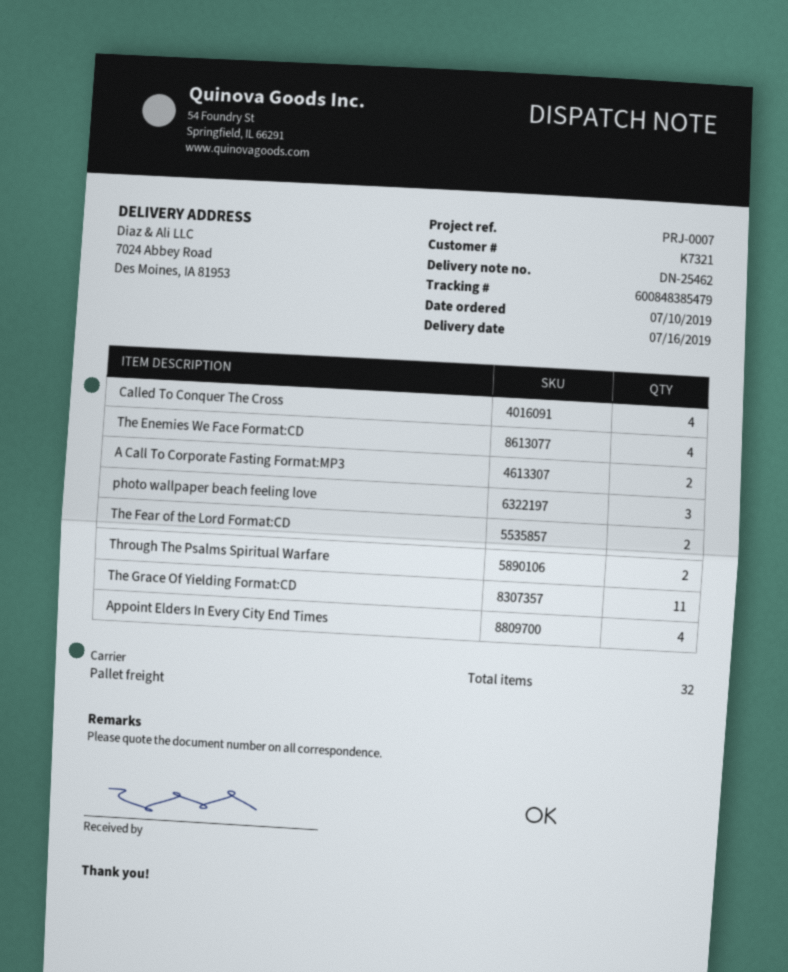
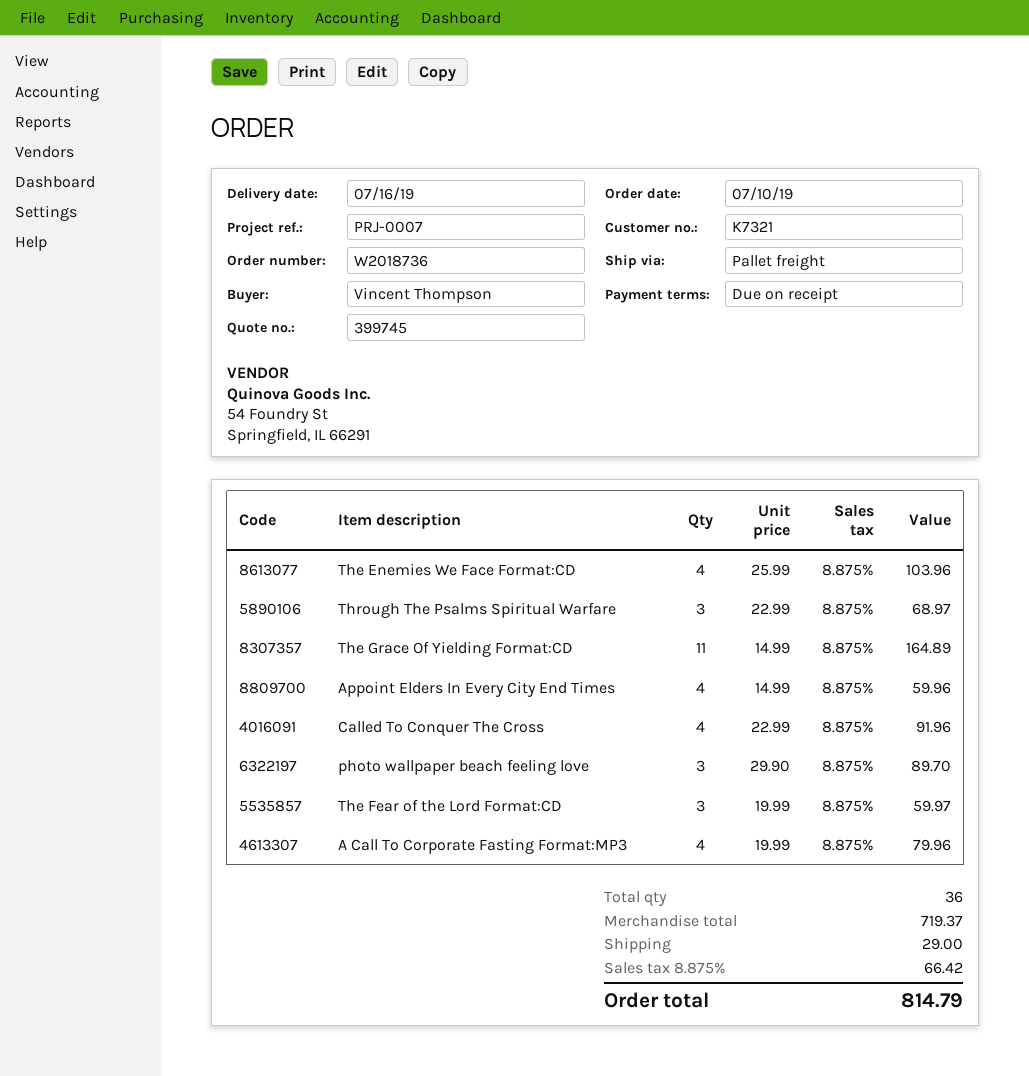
A Call To Corporate Fasting Format:MP3: 2 -> 4
The Fear of the Lord Format:CD: 2 -> 3
Through The Psalms Spiritual Warfare: 2 -> 3
total quantity: 32 -> 36

